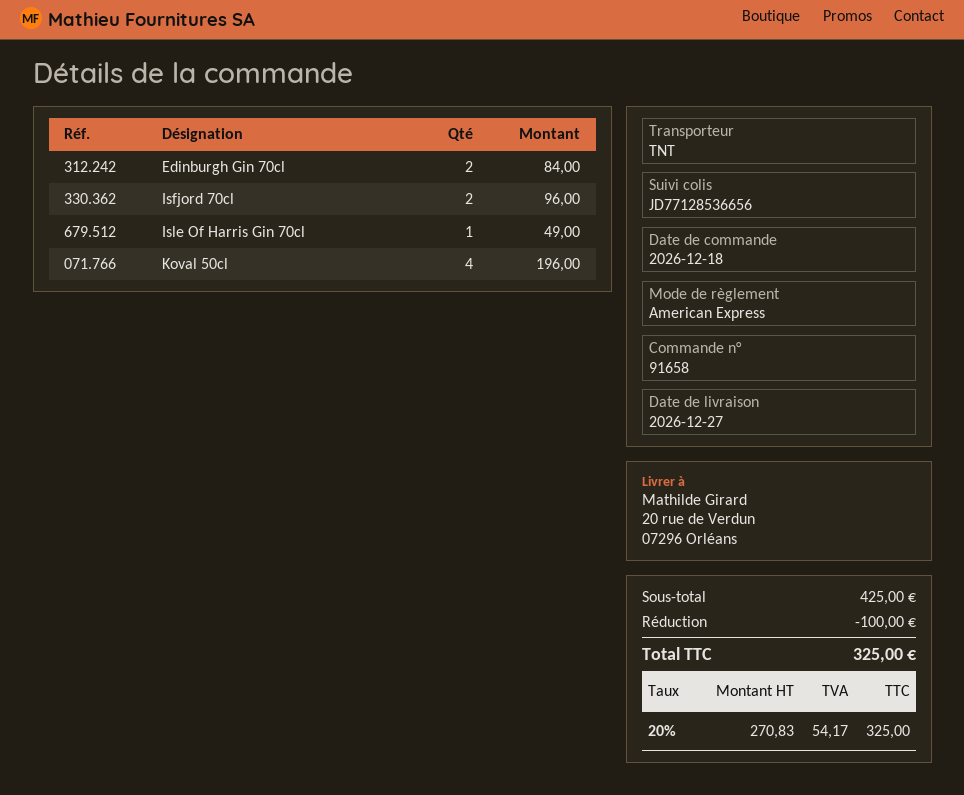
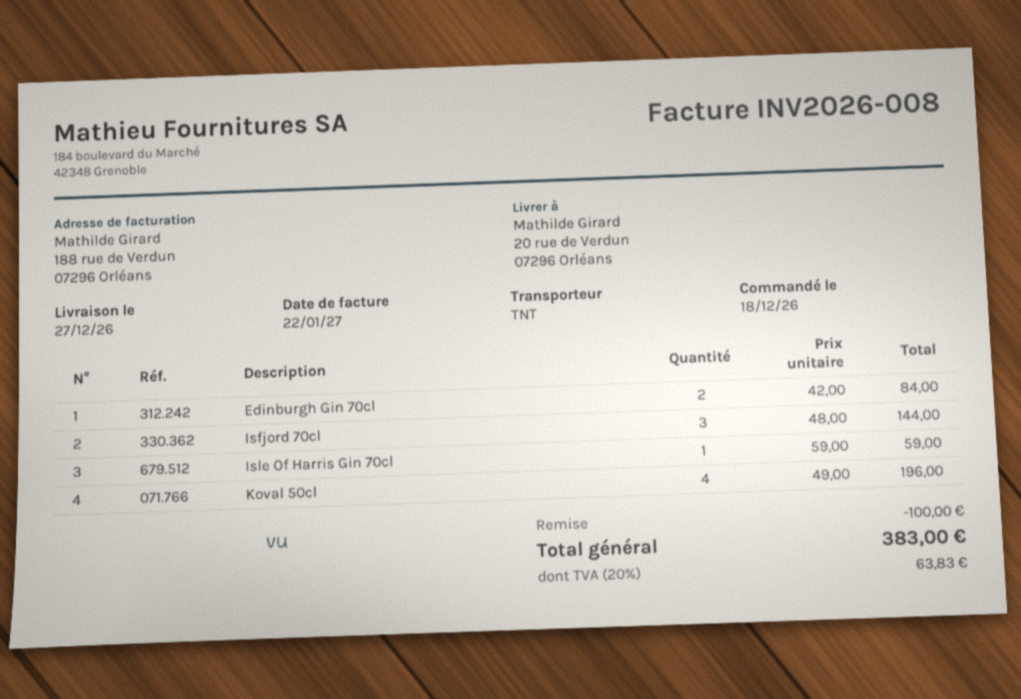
Isfjord 70cl: 2 for 96.00 -> 3 for 144.00
Isle Of Harris Gin 70cl: 1 for 49.00 -> 1 for 59.00
tax: 20% = 54.17 -> 20% = 63.83
total: 325.00 -> 383.00

